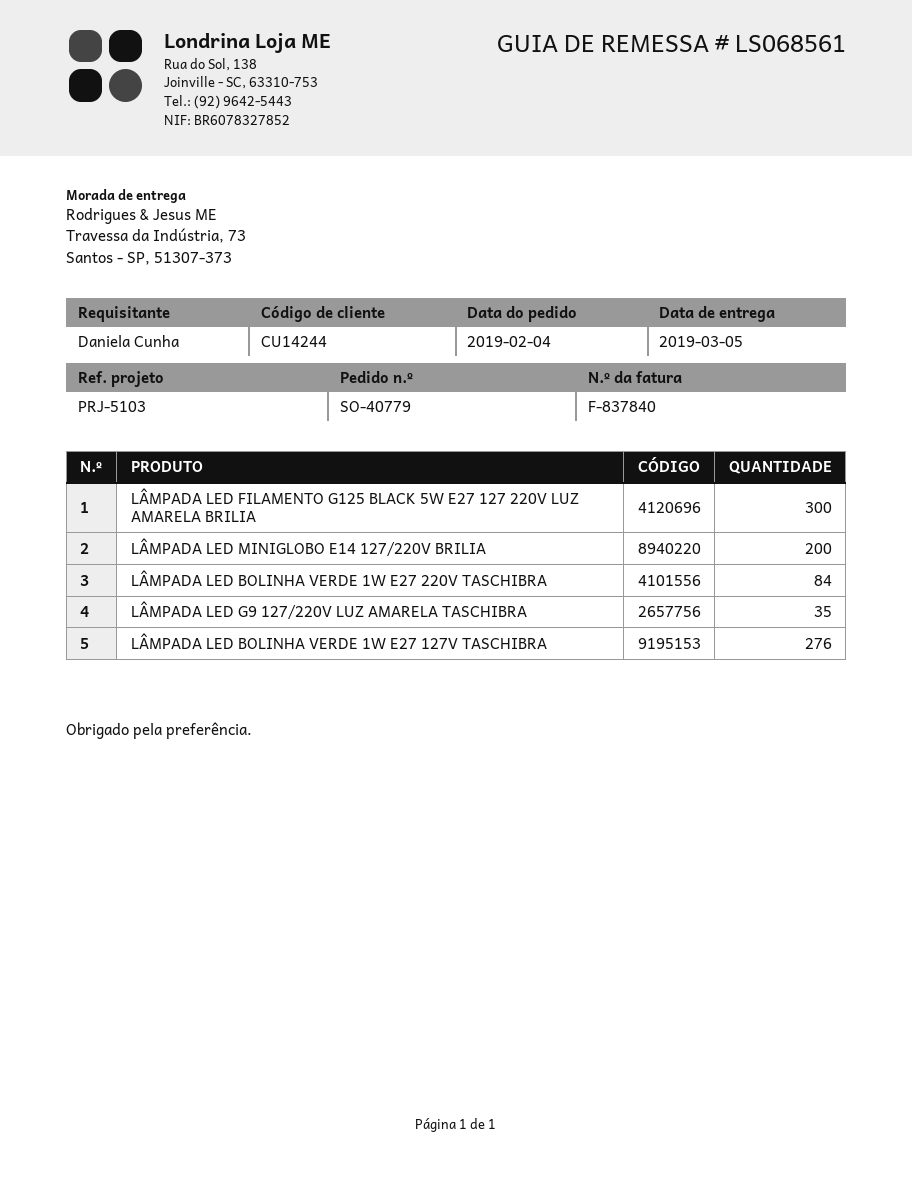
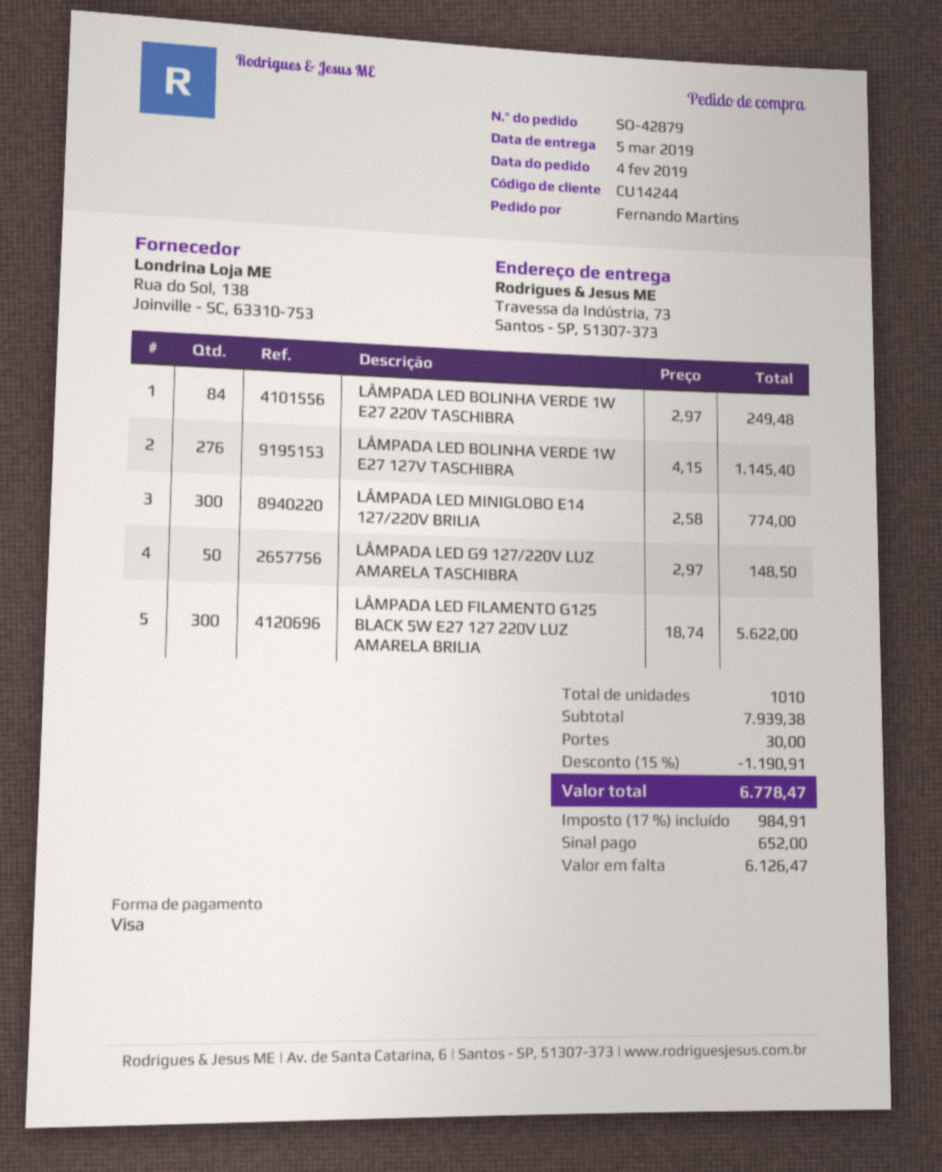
order number: SO-40779 -> SO-42879
ordered by: Daniela Cunha -> Fernando Martins
LÂMPADA LED MINIGLOBO E14 127/220V BRILIA: 200 -> 300
LÂMPADA LED G9 127/220V LUZ AMARELA TASCHIBRA: 35 -> 50

